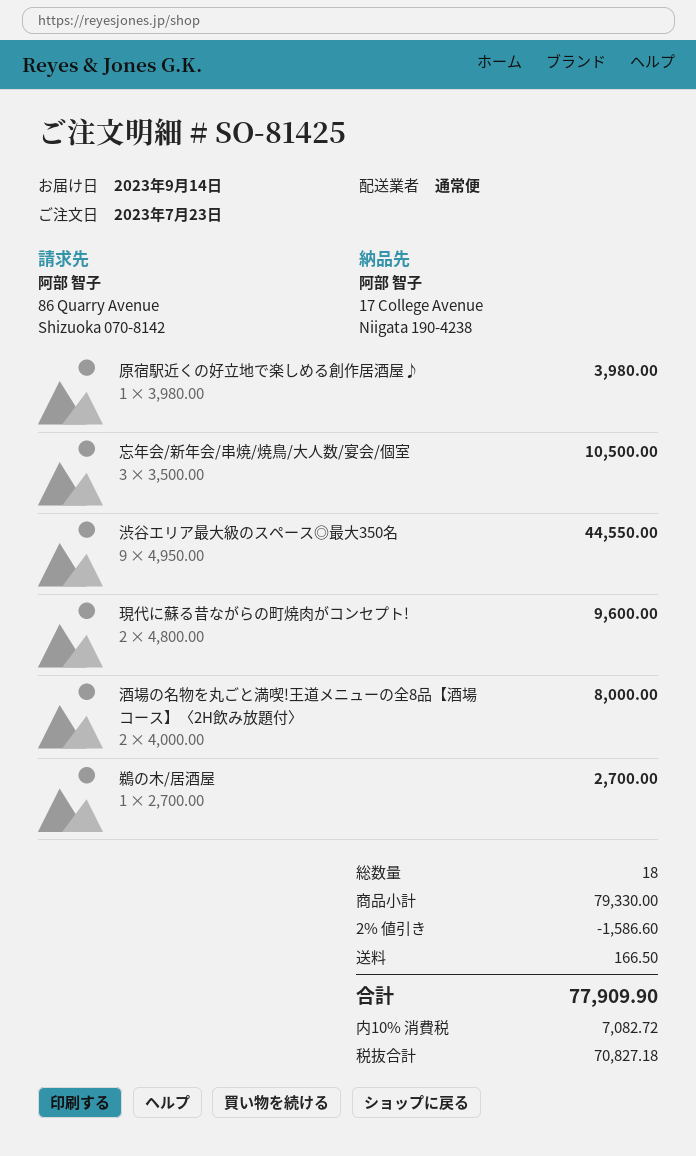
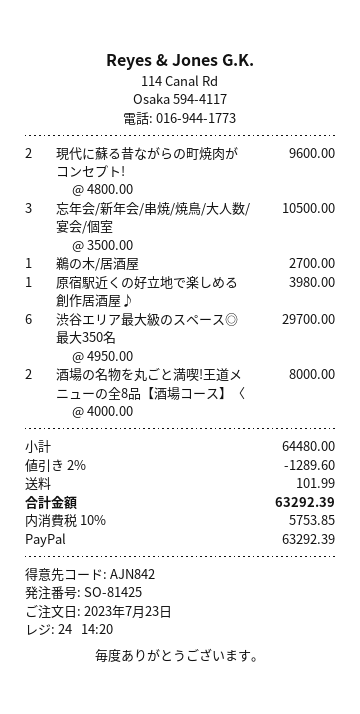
渋谷エリア最大級のスペース◎最大350名: 9 x 4950.00 = 44550.00 -> 6 x 4950.00 = 29700.00
subtotal: 79330.00 -> 64480.00
discount: 2% = 1586.60 -> 2% = 1289.60
shipping: 166.50 -> 101.99
tax: 10% = 7082.72 -> 10% = 5753.85
total: 77909.90 -> 63292.39

